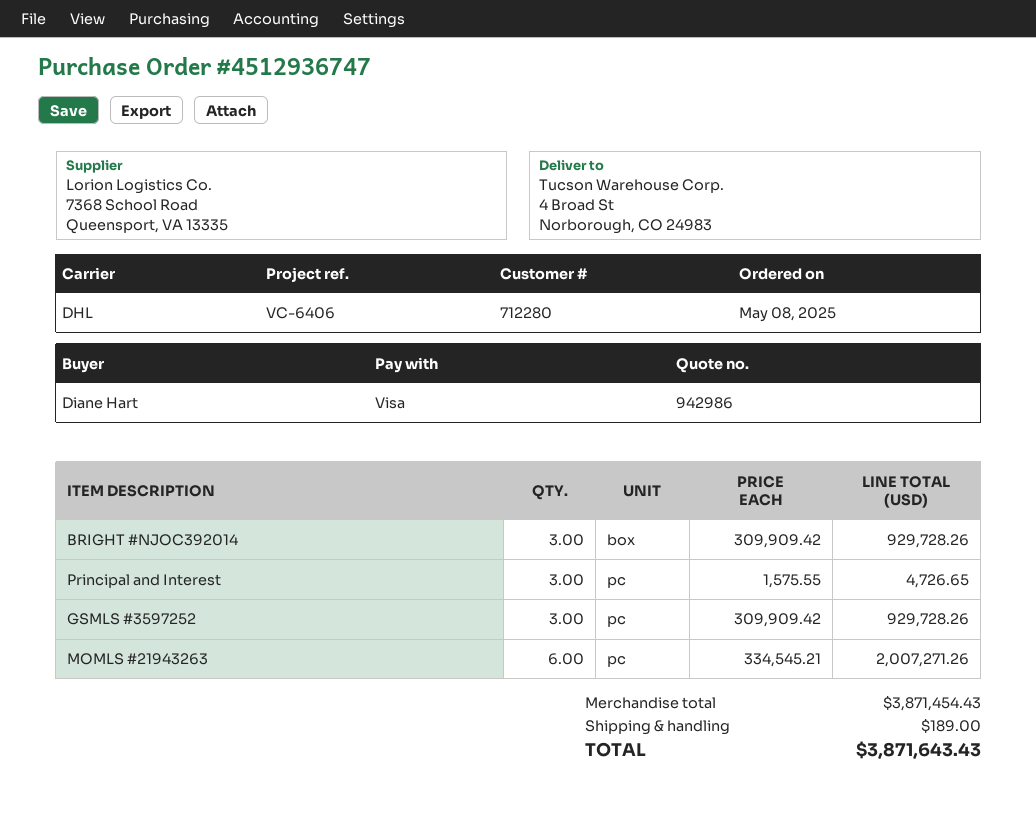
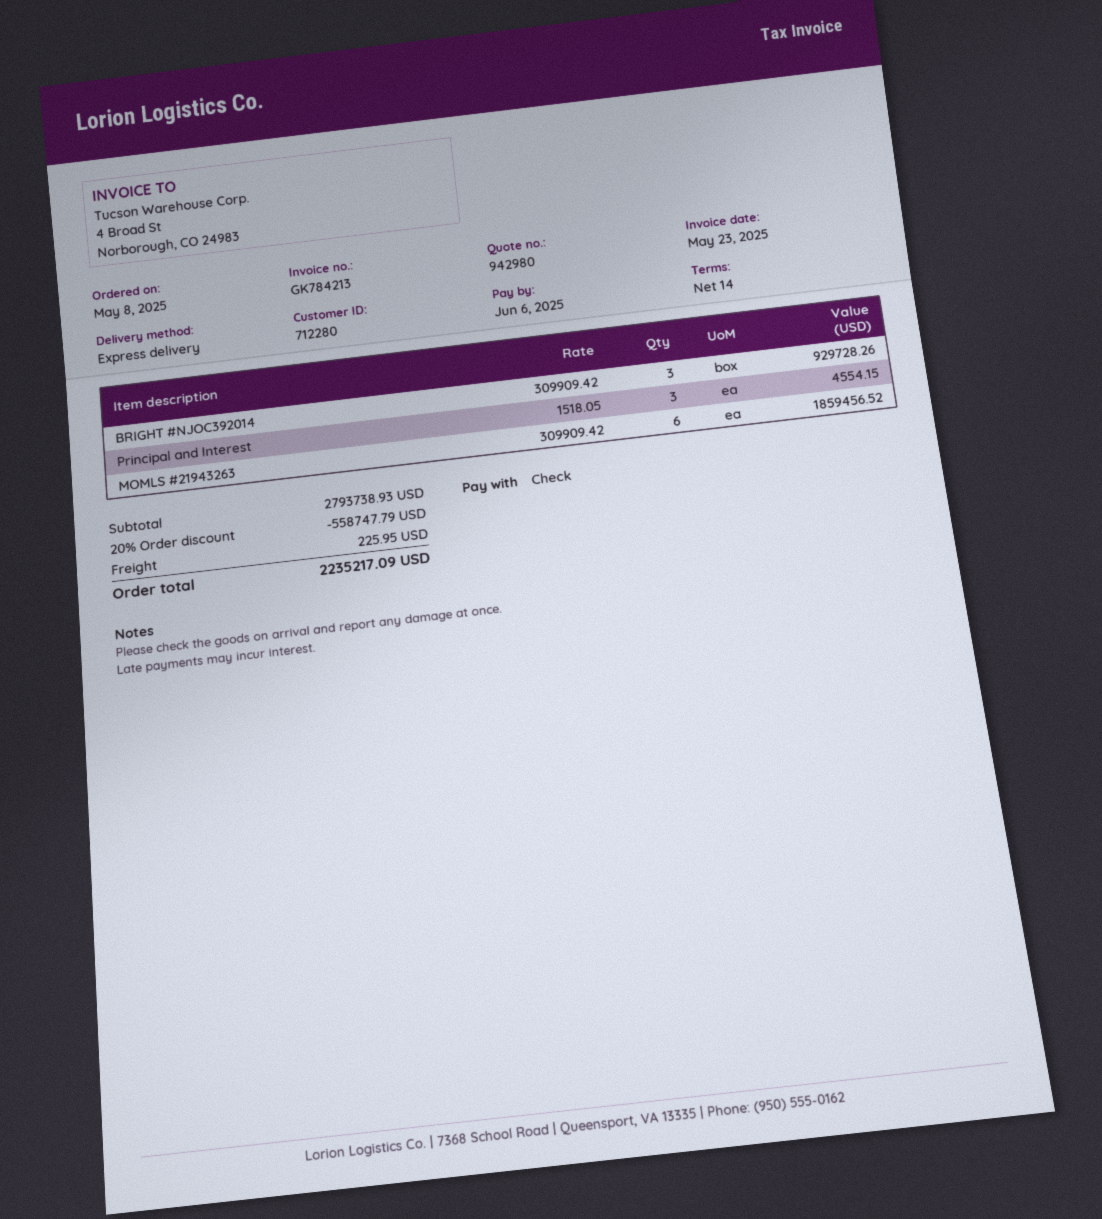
quote number: 942986 -> 942980
payment method: Visa -> cheque
shipping method: DHL -> express
Principal and Interest: 3 x 1575.55 = 4726.65 -> 3 x 1518.05 = 4554.15
GSMLS #3597252: 3 x 309909.42 = 929728.26 -> none
MOMLS #21943263: 6 x 334545.21 = 2007271.26 -> 6 x 309909.42 = 1859456.52
subtotal: 3871454.43 -> 2793738.93
discount: none -> 20% = 558747.79
shipping: 189.00 -> 225.95
total: 3871643.43 -> 2235217.09

